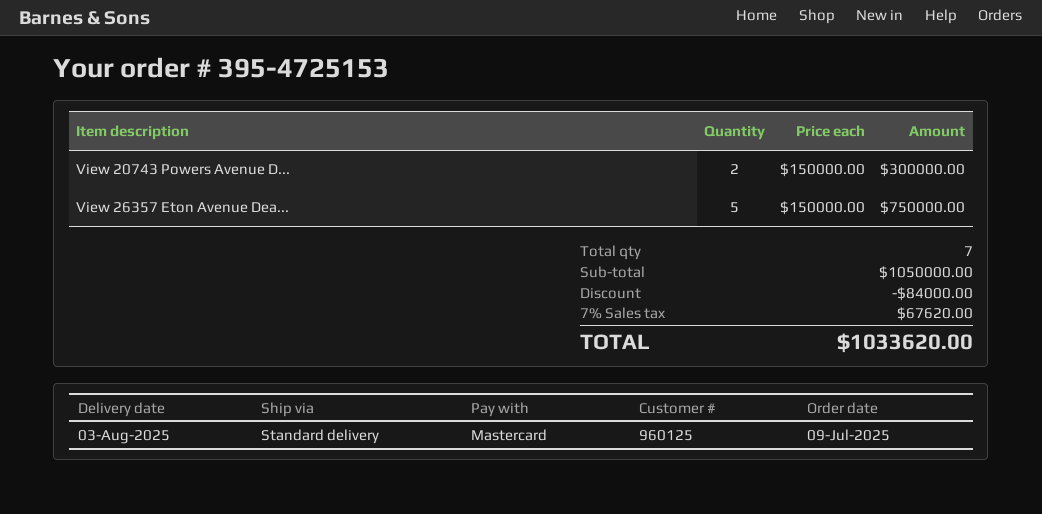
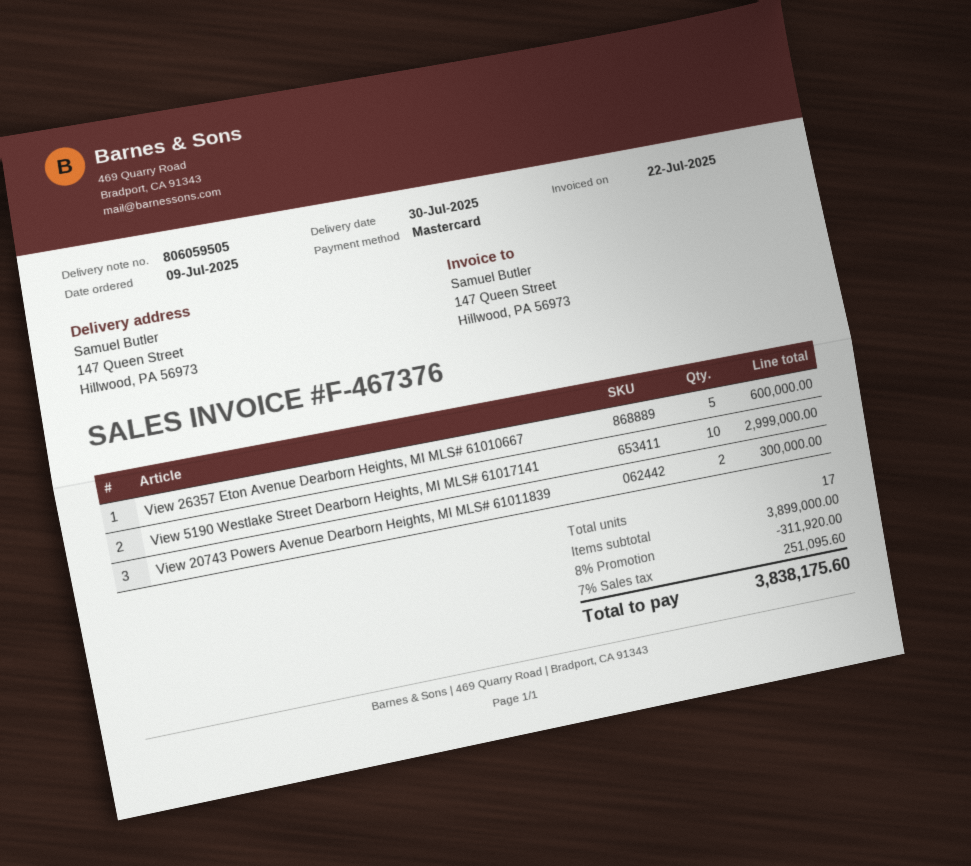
delivery date: 2025-08-03 -> 2025-07-30
View 26357 Eton Avenue Dea...: 5 for 750000.00 -> 5 for 600000.00
View 5190 Westlake Street Dearborn Heights, MI MLS# 61017141: none -> 10 for 2999000.00
total quantity: 7 -> 17
subtotal: 1050000.00 -> 3899000.00
discount: 84000.00 -> 311920.00
tax: 7% = 67620.00 -> 7% = 251095.60
total: 1033620.00 -> 3838175.60

